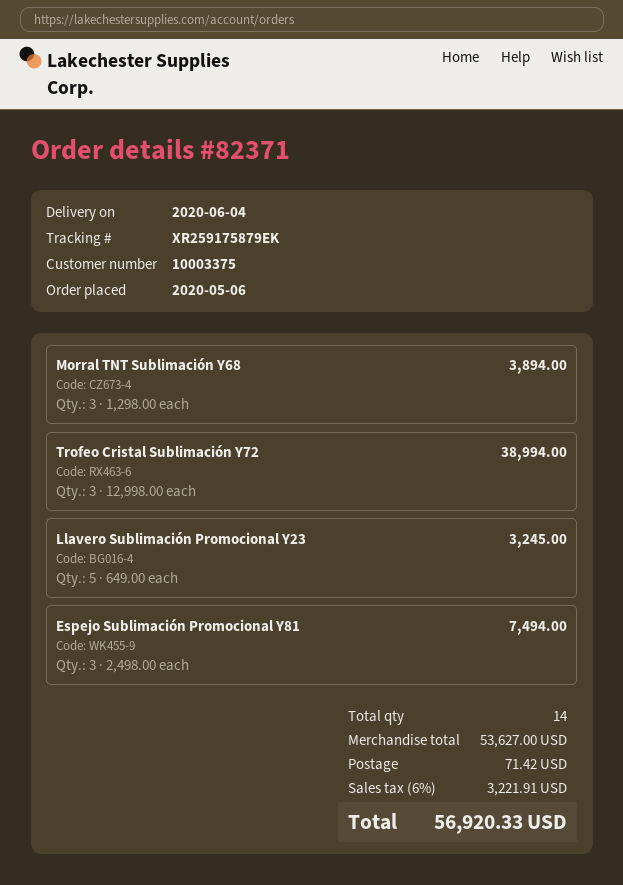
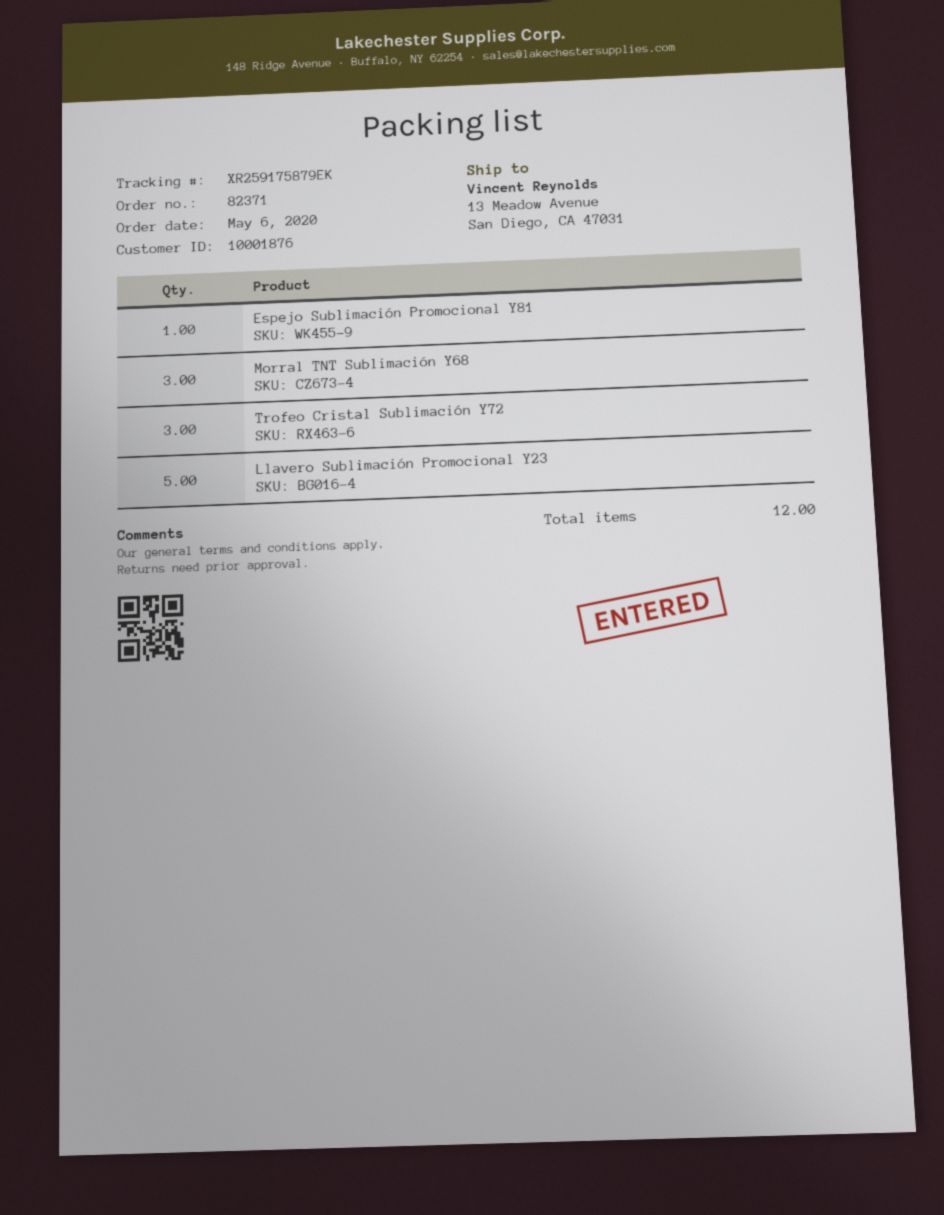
customer number: 10003375 -> 10001876
Espejo Sublimación Promocional Y81: 3 -> 1
total quantity: 14 -> 12

